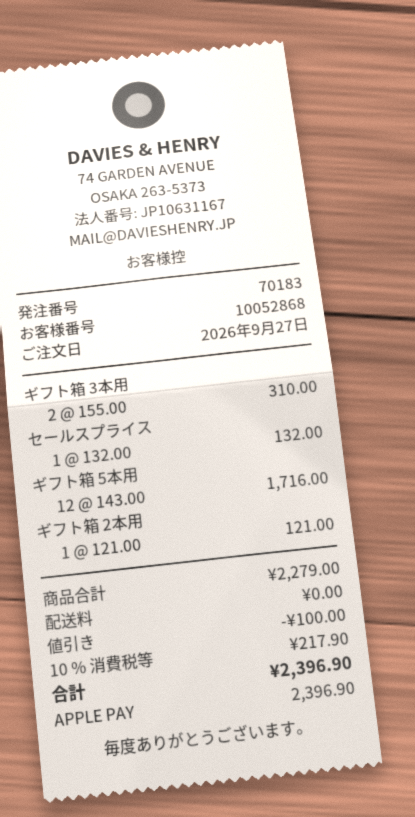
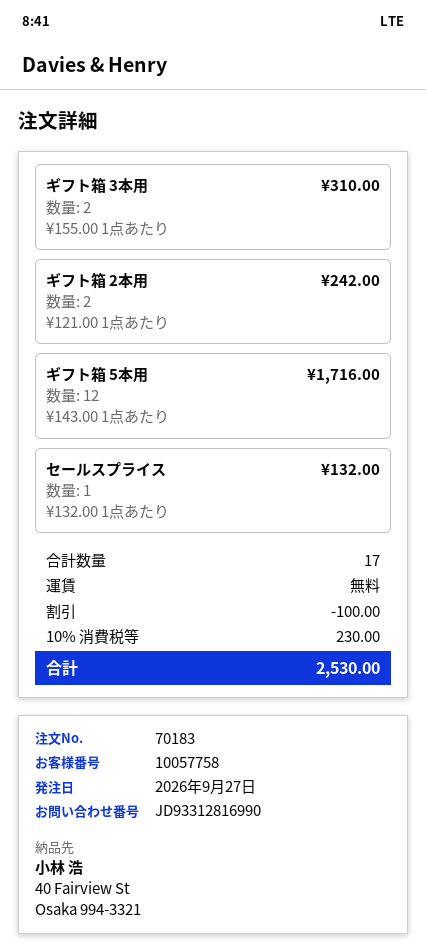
customer number: 10052868 -> 10057758
ギフト箱 2本用: 1 x 121.00 = 121.00 -> 2 x 121.00 = 242.00
tax: 10% = 217.90 -> 10% = 230.00
total: 2396.90 -> 2530.00

